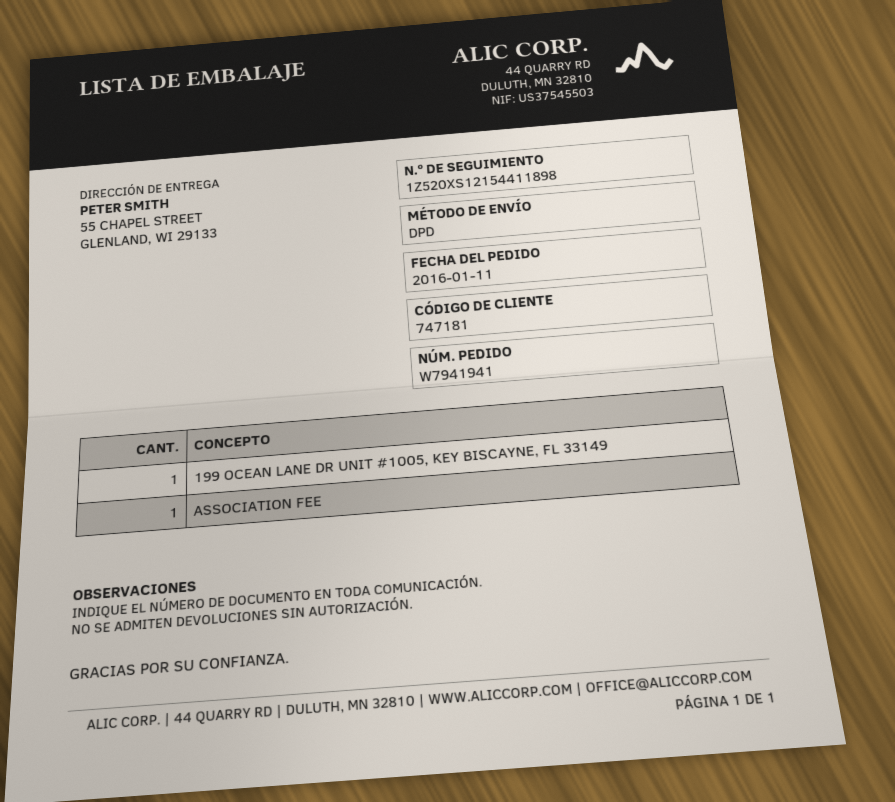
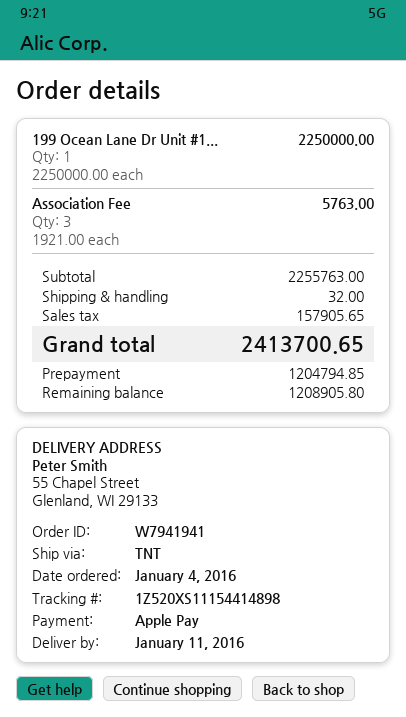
order date: 2016-01-11 -> 2016-01-04
shipping method: DPD -> TNT
tracking number: 1Z520XS12154411898 -> 1Z520XS11154414898
ASSOCIATION FEE: 1 -> 3

